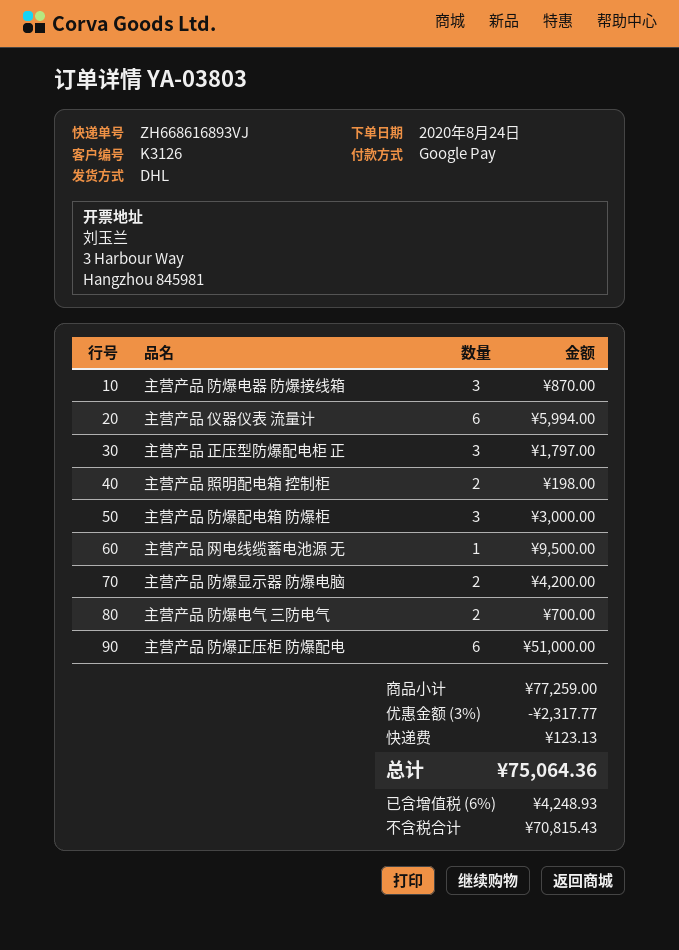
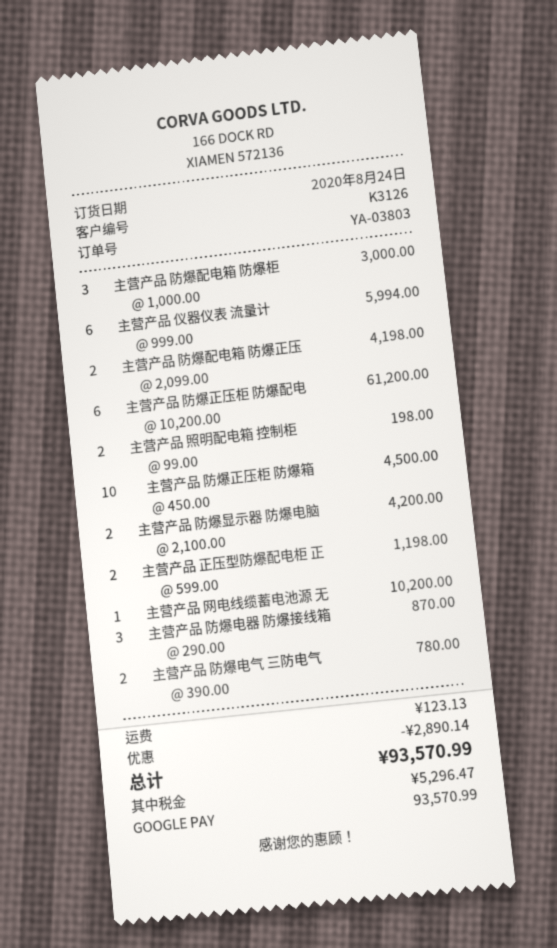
主营产品 正压型防爆配电柜 正: 3 for 1797.00 -> 2 for 1198.00
主营产品 网电线缆蓄电池源 无: 1 for 9500.00 -> 1 for 10200.00
主营产品 防爆电气 三防电气: 2 for 700.00 -> 2 for 780.00
主营产品 防爆正压柜 防爆配电: 6 for 51000.00 -> 6 for 61200.00
主营产品 防爆配电箱 防爆正压: none -> 2 for 4198.00
主营产品 防爆正压柜 防爆箱: none -> 10 for 4500.00
discount: 2317.77 -> 2890.14
tax: 4248.93 -> 5296.47
total: 75064.36 -> 93570.99

